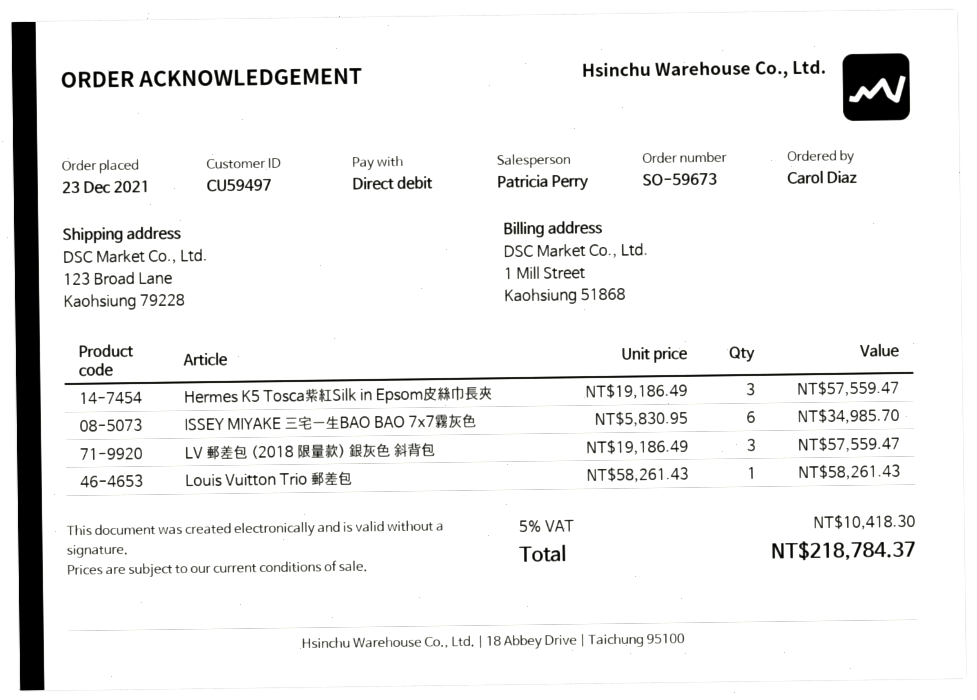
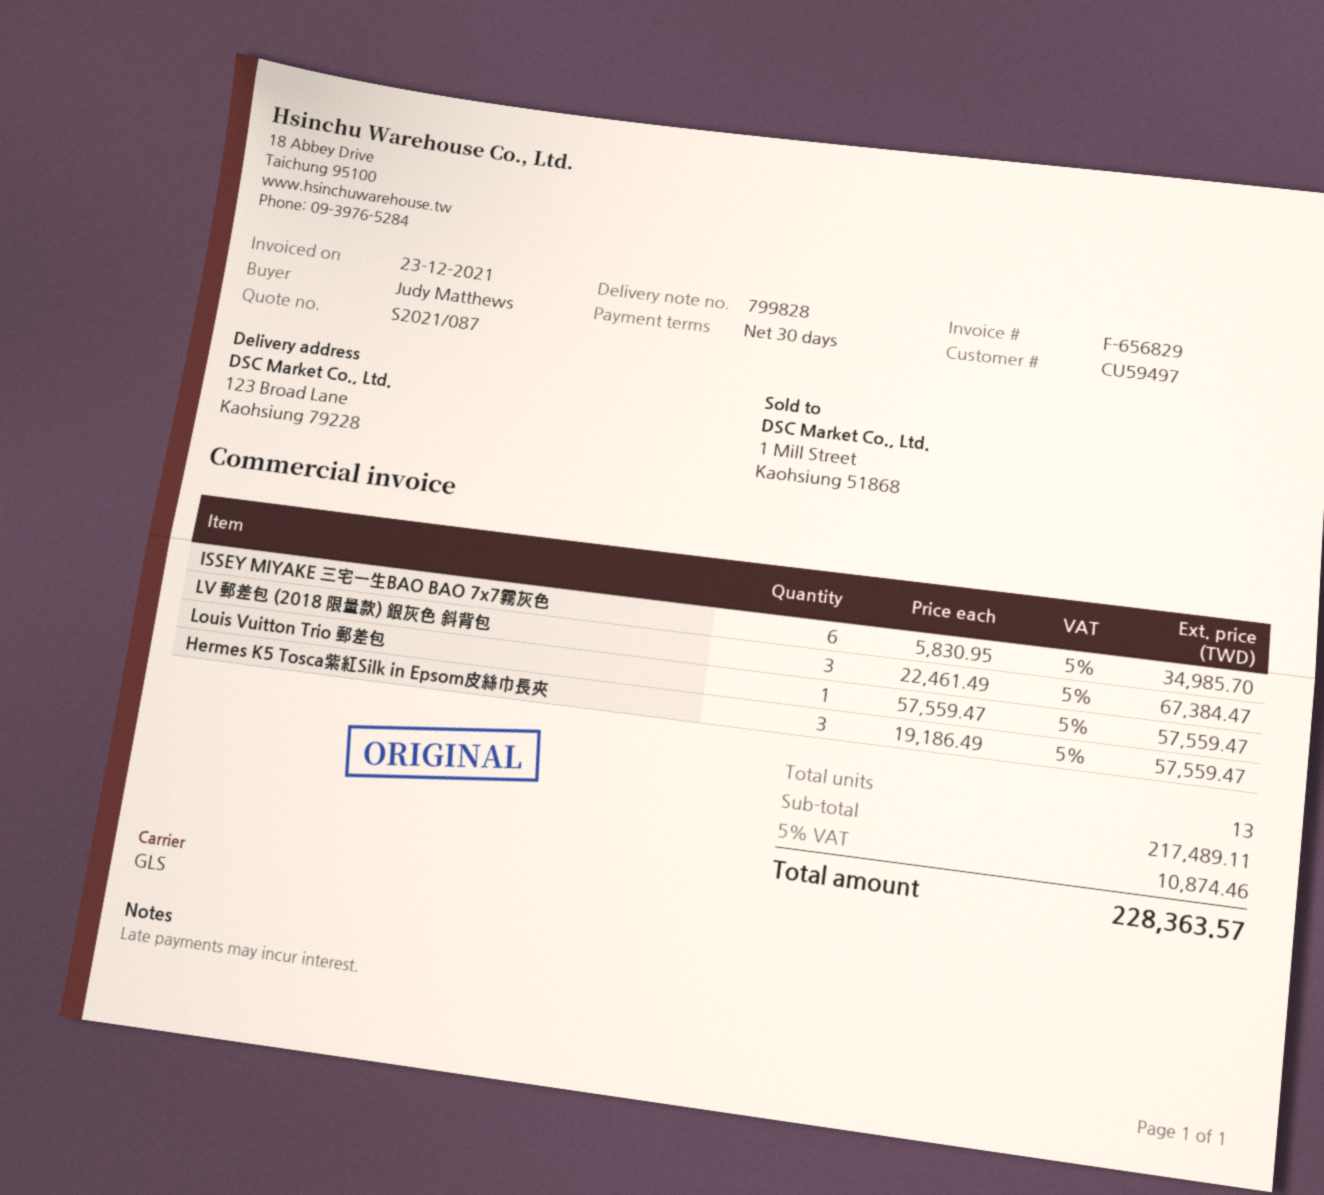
ordered by: Carol Diaz -> Judy Matthews
LV 郵差包 (2018 限量款) 銀灰色 斜背包: 3 x 19186.49 = 57559.47 -> 3 x 22461.49 = 67384.47
Louis Vuitton Trio 郵差包: 1 x 58261.43 = 58261.43 -> 1 x 57559.47 = 57559.47
tax: 5% = 10418.30 -> 5% = 10874.46
total: 218784.37 -> 228363.57

